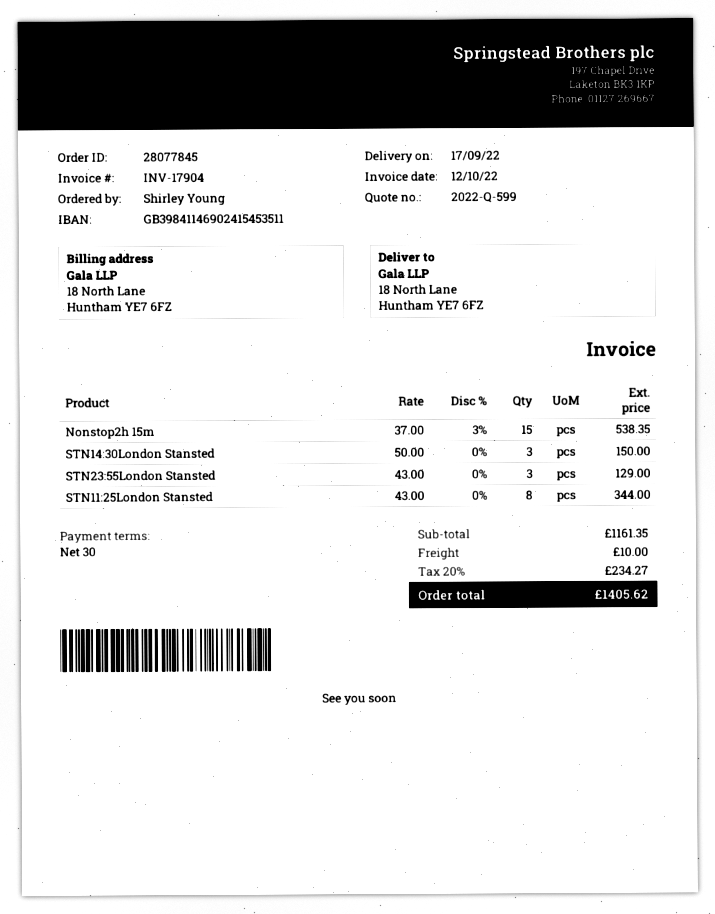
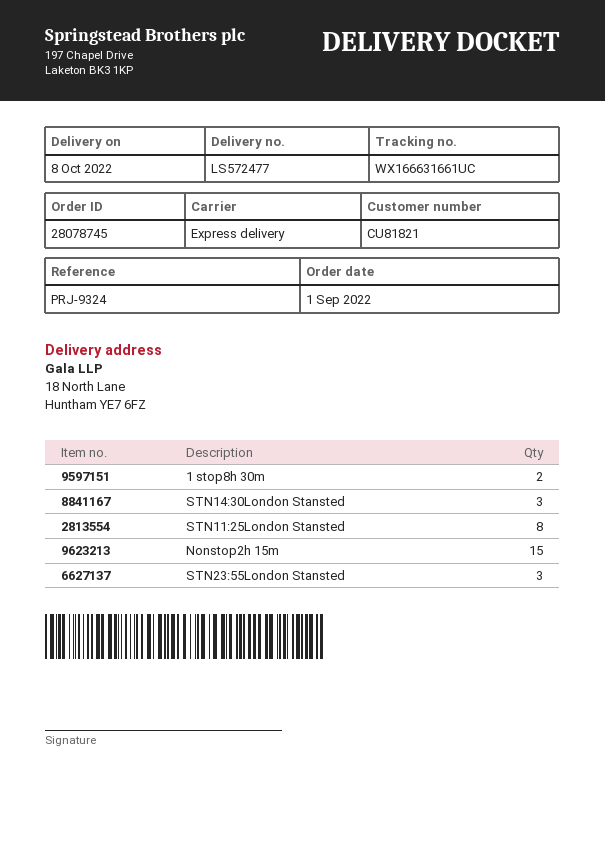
order number: 28077845 -> 28078745
delivery date: 2022-09-17 -> 2022-10-08
1 stop8h 30m: none -> 2

